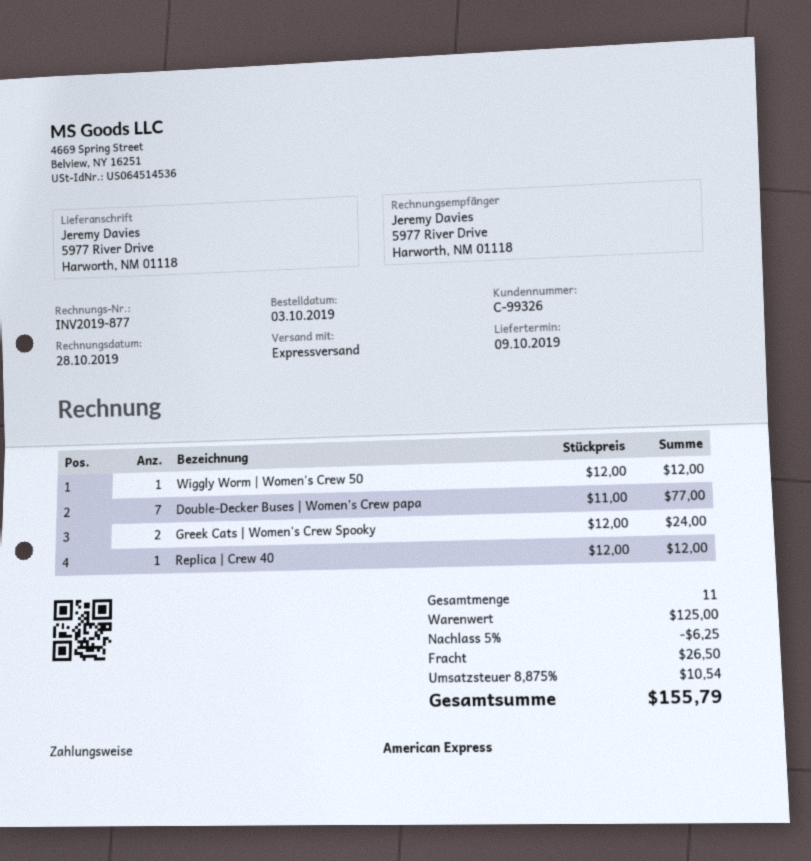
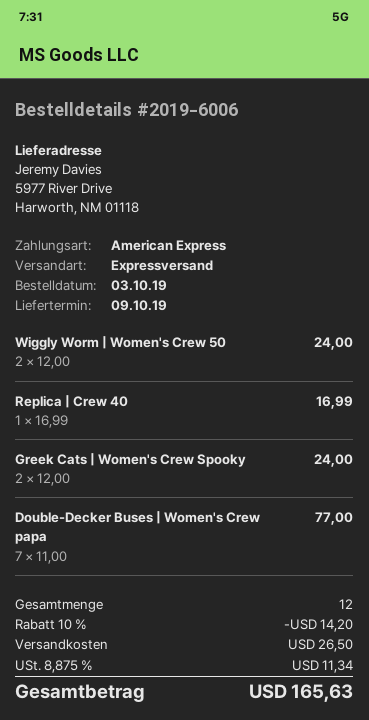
Wiggly Worm | Women's Crew 50: 1 x 12.00 = 12.00 -> 2 x 12.00 = 24.00
Replica | Crew 40: 1 x 12.00 = 12.00 -> 1 x 16.99 = 16.99
total quantity: 11 -> 12
discount: 5% = 6.25 -> 10% = 14.20
tax: 8.875% = 10.54 -> 8.875% = 11.34
total: 155.79 -> 165.63

